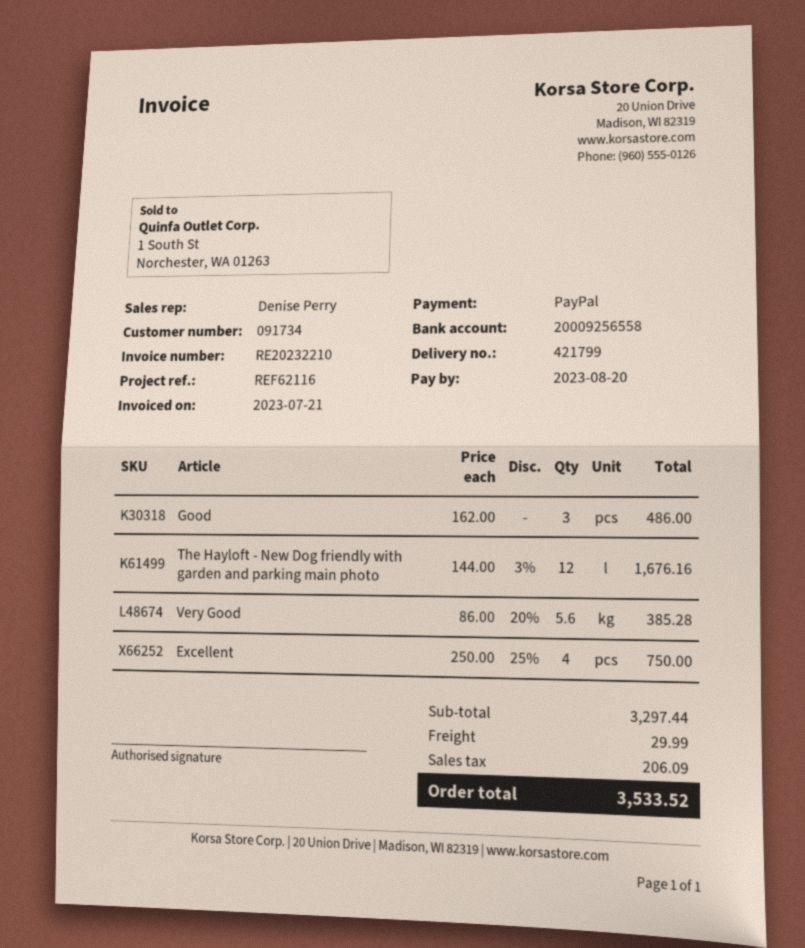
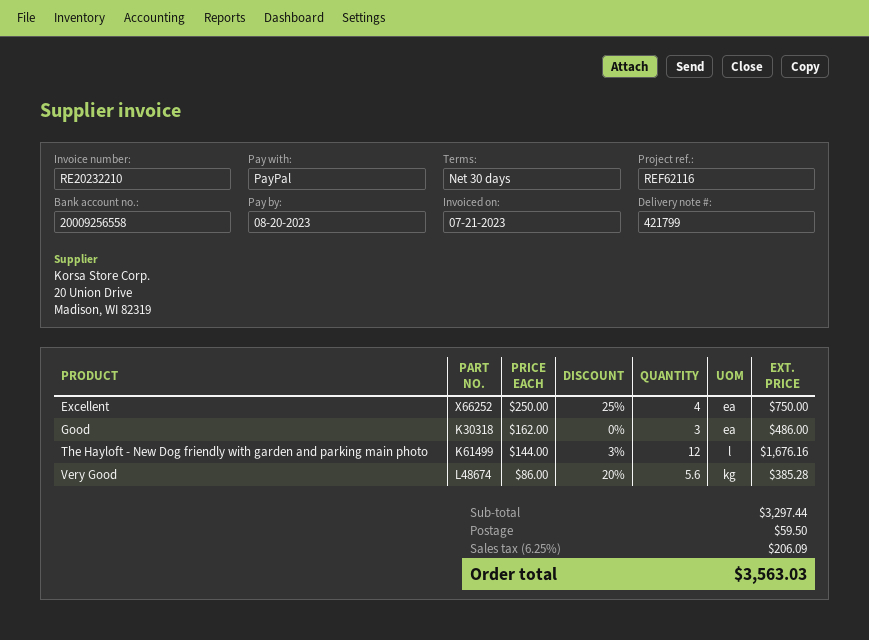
shipping: 29.99 -> 59.50
total: 3533.52 -> 3563.03

